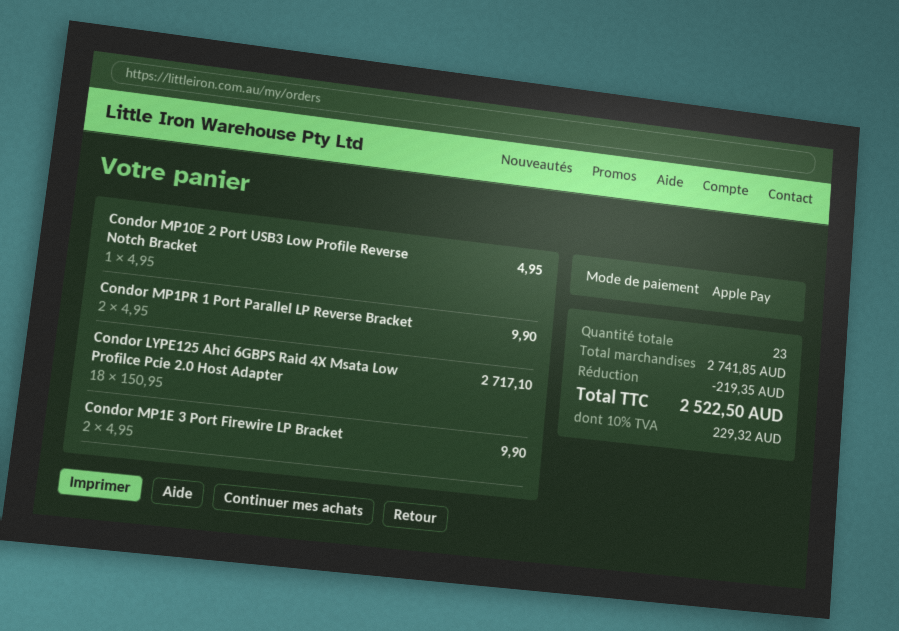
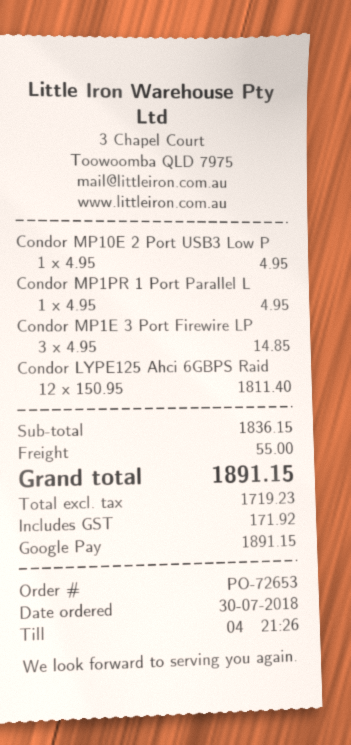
payment method: Apple Pay -> Google Pay
Condor MP1PR 1 Port Parallel LP Reverse Bracket: 2 x 4.95 = 9.90 -> 1 x 4.95 = 4.95
Condor LYPE125 Ahci 6GBPS Raid 4X Msata Low Profilce Pcie 2.0 Host Adapter: 18 x 150.95 = 2717.10 -> 12 x 150.95 = 1811.40
Condor MP1E 3 Port Firewire LP Bracket: 2 x 4.95 = 9.90 -> 3 x 4.95 = 14.85
subtotal: 2741.85 -> 1836.15
discount: 219.35 -> none
shipping: none -> 55.00
tax: 229.32 -> 171.92
total: 2522.50 -> 1891.15

